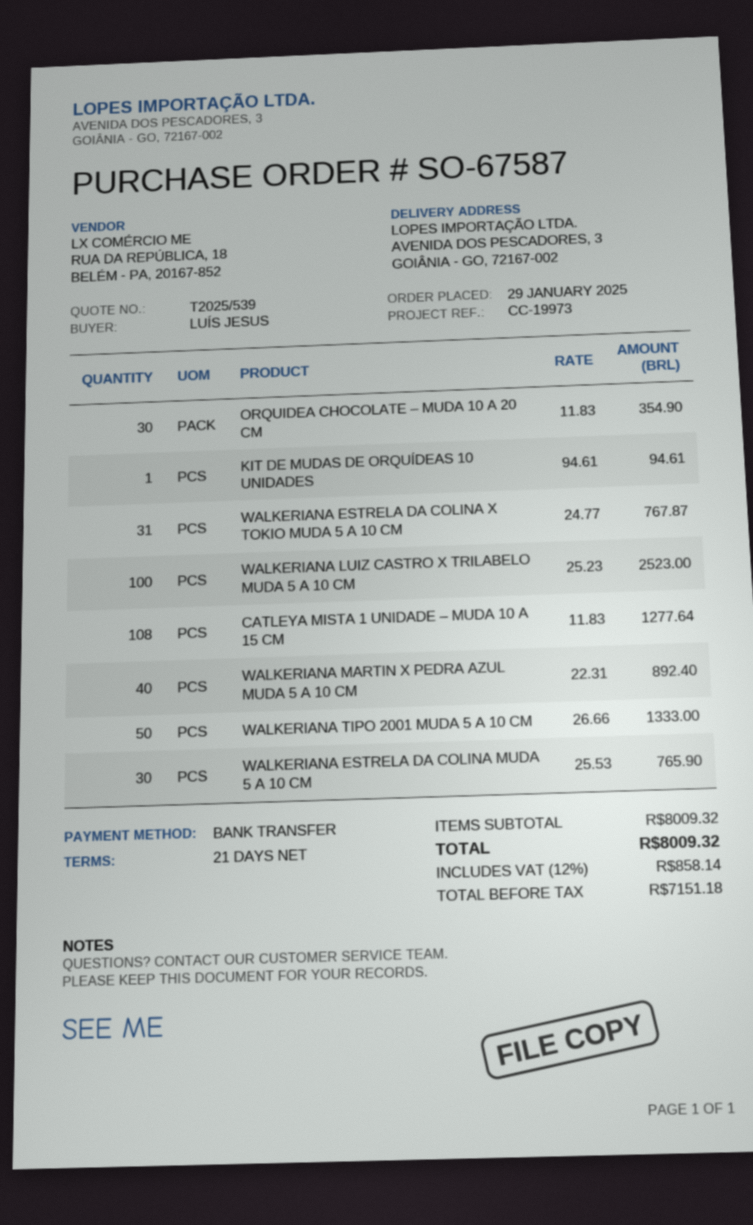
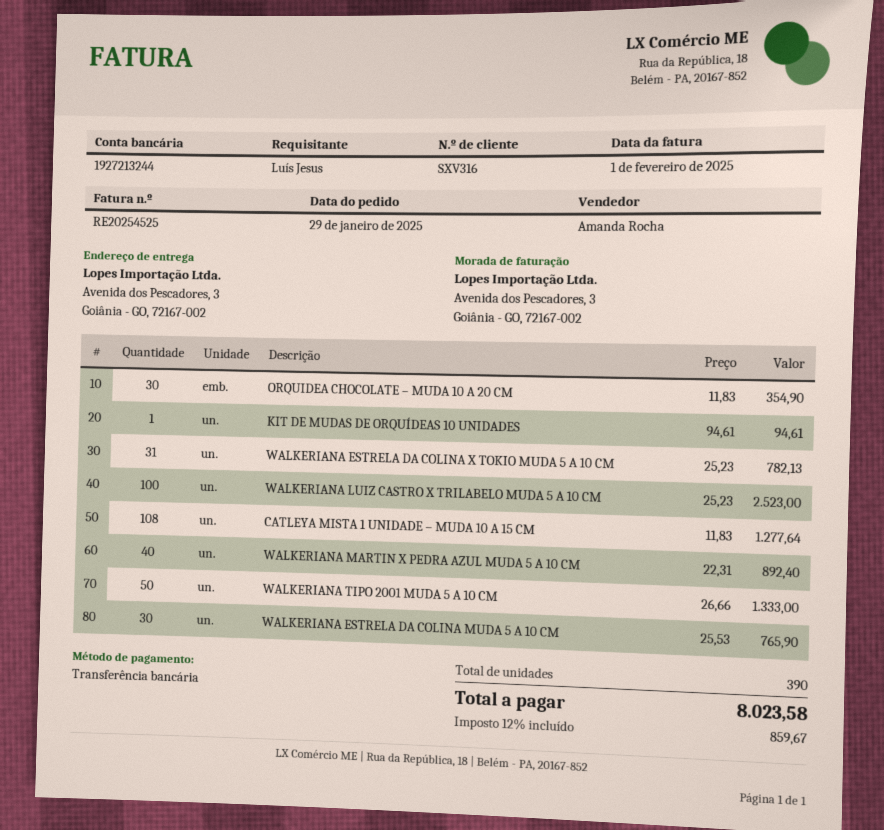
WALKERIANA ESTRELA DA COLINA X TOKIO MUDA 5 A 10 CM: 31 x 24.77 = 767.87 -> 31 x 25.23 = 782.13
tax: 12% = 858.14 -> 12% = 859.67
total: 8009.32 -> 8023.58

